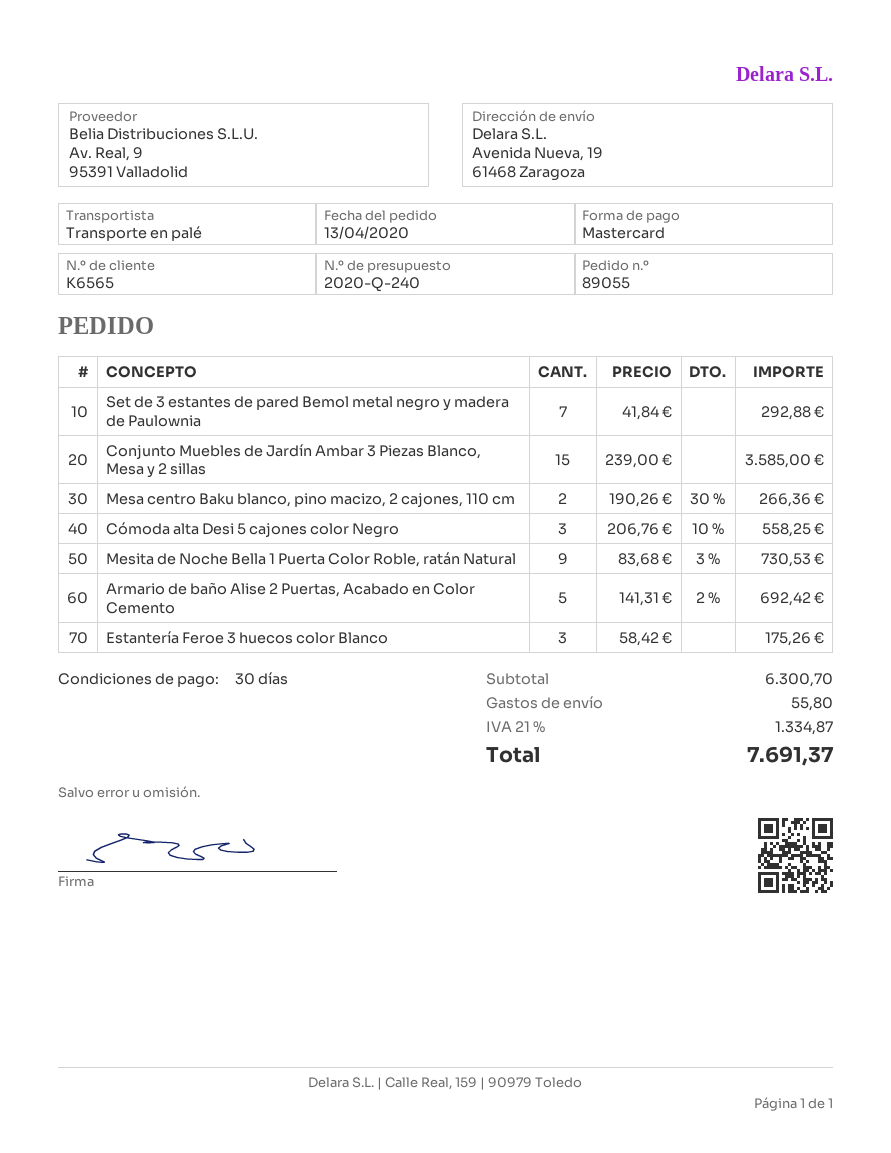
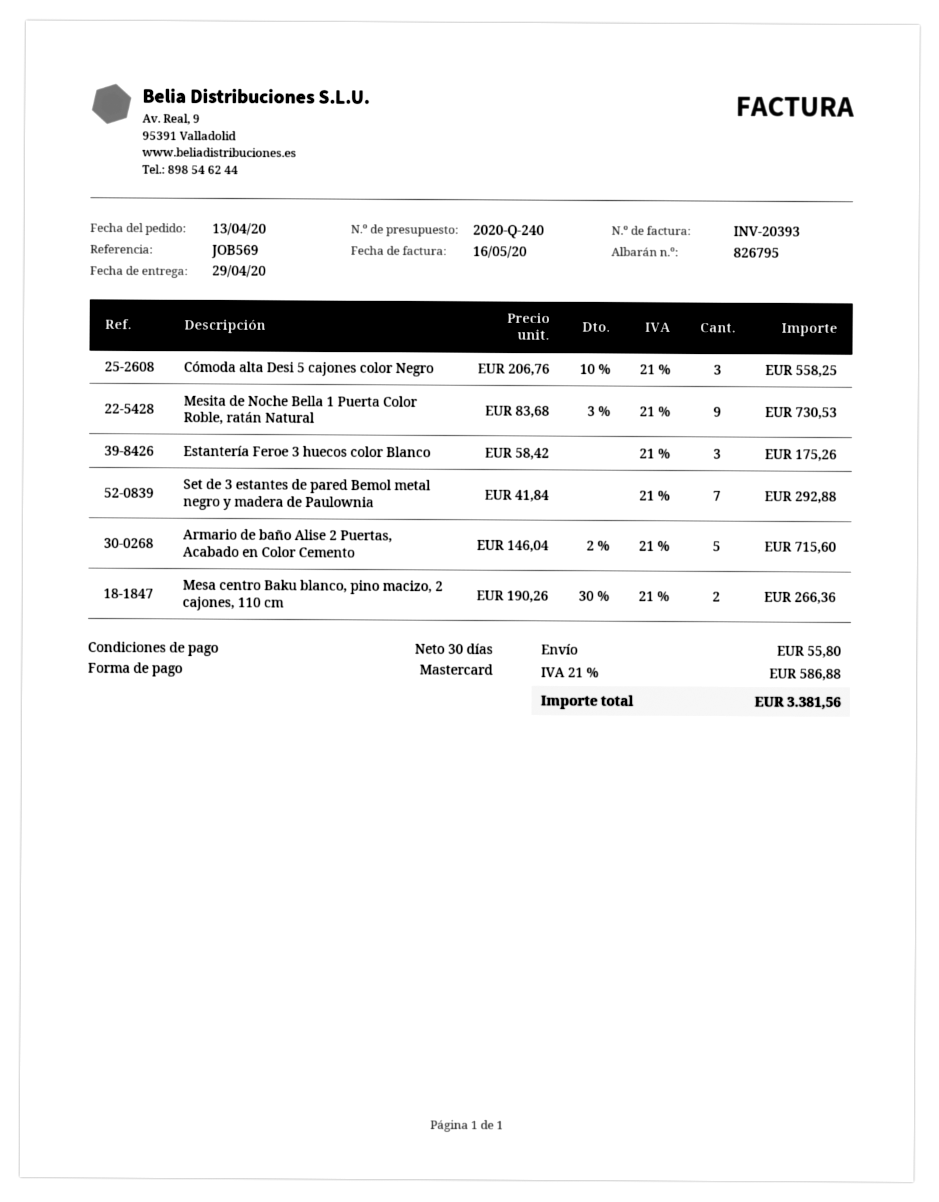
Conjunto Muebles de Jardín Ambar 3 Piezas Blanco, Mesa y 2 sillas: 15 x 239.00 = 3585.00 -> none
Armario de baño Alise 2 Puertas, Acabado en Color Cemento: 5 x 141.31 - 2% = 692.42 -> 5 x 146.04 - 2% = 715.60
tax: 21% = 1334.87 -> 21% = 586.88
total: 7691.37 -> 3381.56

